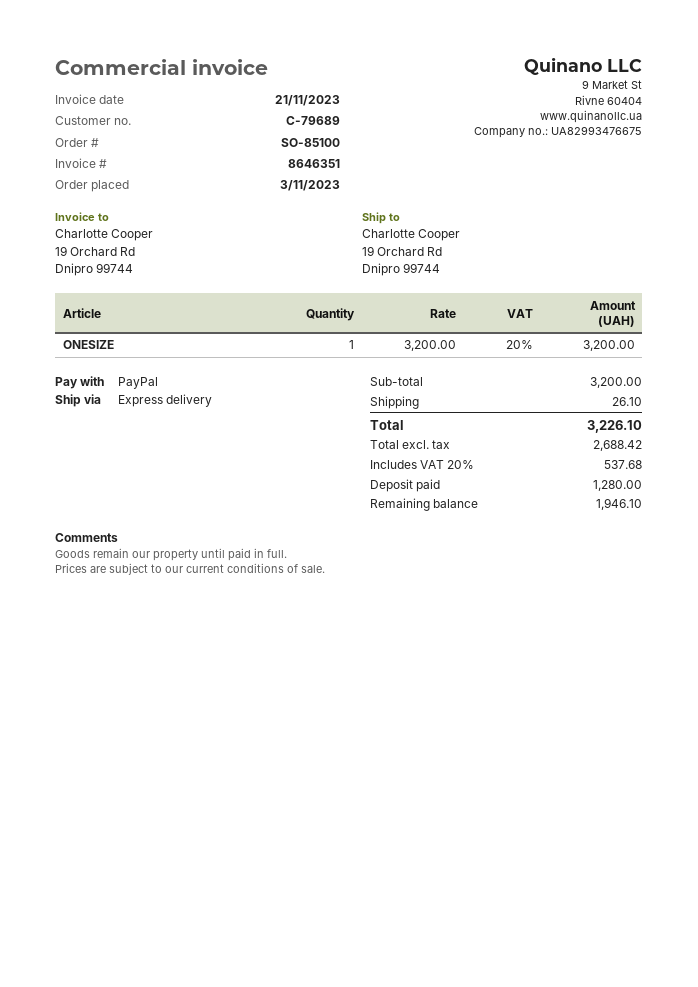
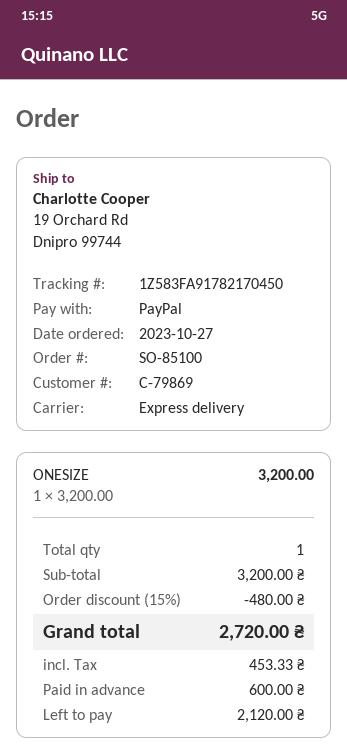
order date: 2023-11-03 -> 2023-10-27
customer number: C-79689 -> C-79869
discount: none -> 15% = 480.00
shipping: 26.10 -> none
tax: 537.68 -> 453.33
total: 3226.10 -> 2720.00
deposit: 1280.00 -> 600.00
balance: 1946.10 -> 2120.00

